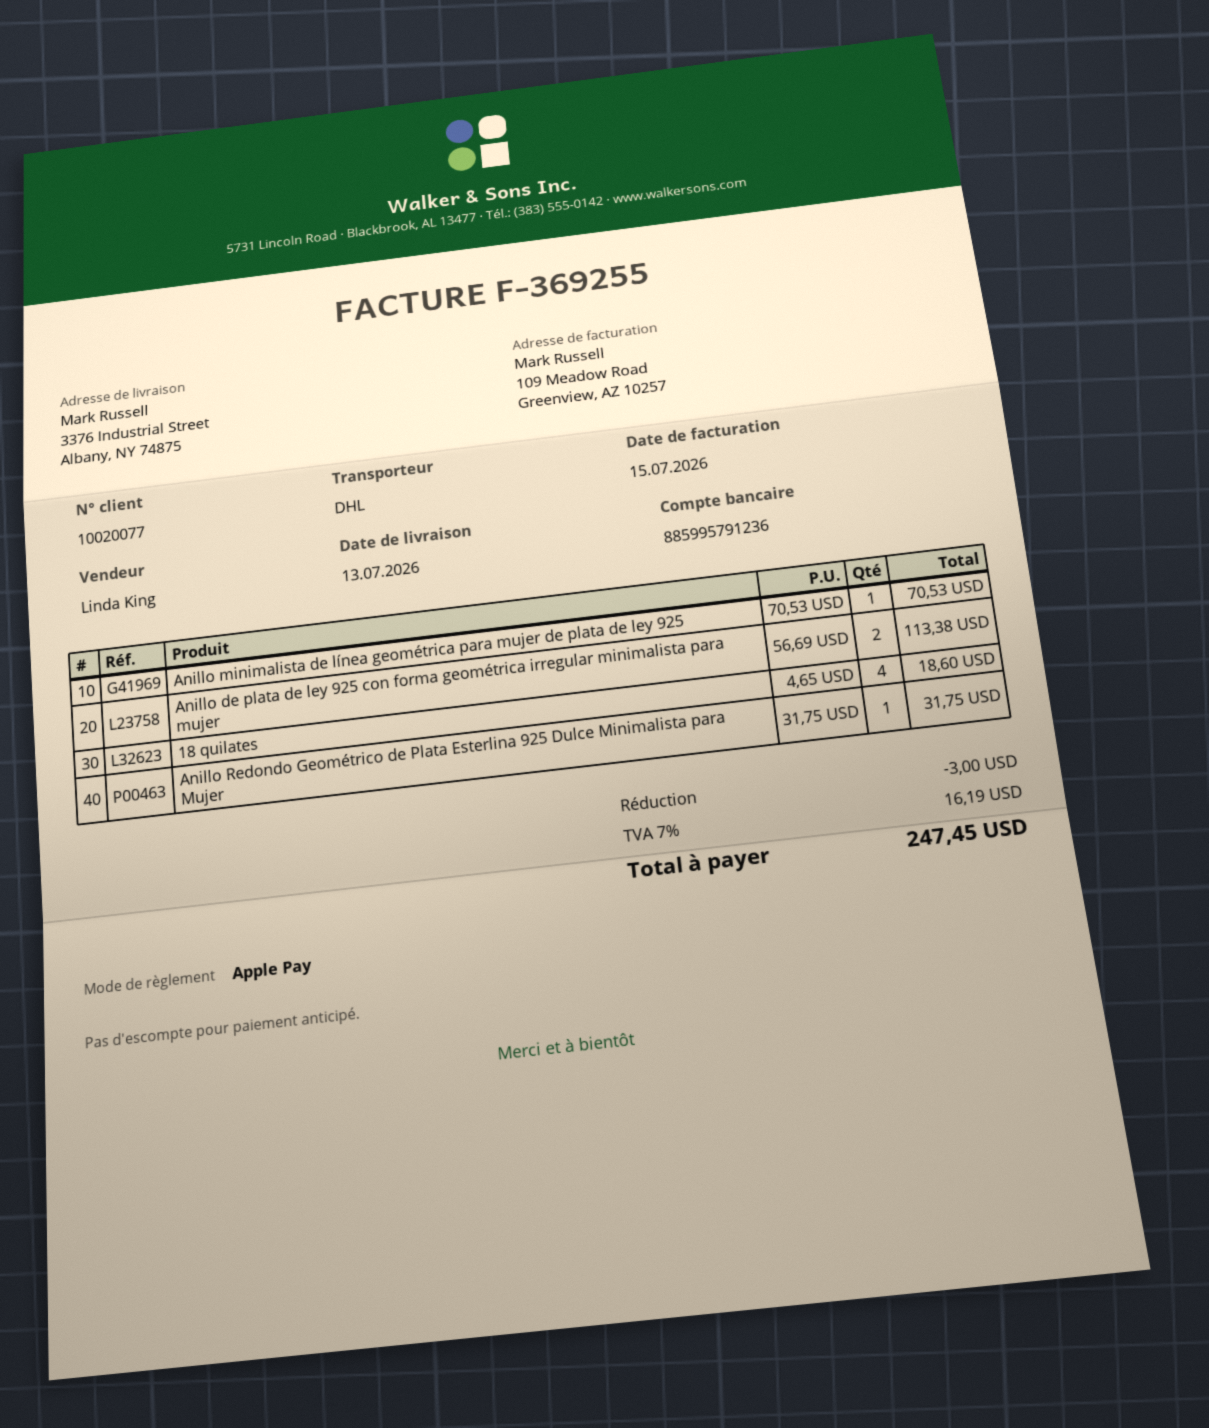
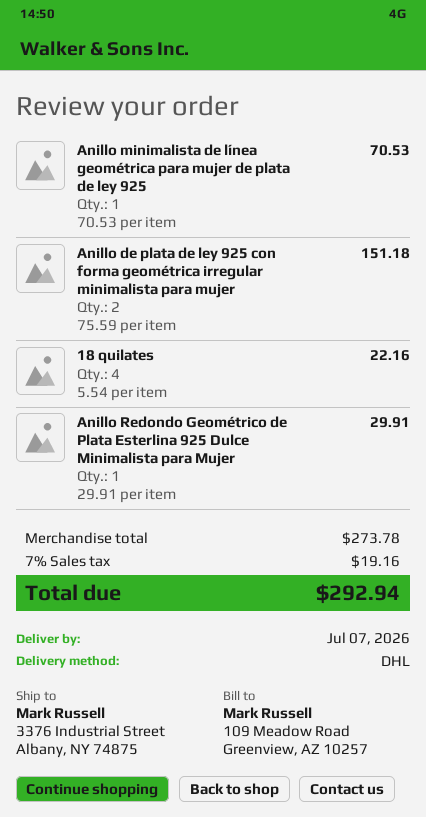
delivery date: 2026-07-13 -> 2026-07-07
Anillo de plata de ley 925 con forma geométrica irregular minimalista para mujer: 2 x 56.69 = 113.38 -> 2 x 75.59 = 151.18
18 quilates: 4 x 4.65 = 18.60 -> 4 x 5.54 = 22.16
Anillo Redondo Geométrico de Plata Esterlina 925 Dulce Minimalista para Mujer: 1 x 31.75 = 31.75 -> 1 x 29.91 = 29.91
discount: 3.00 -> none
tax: 7% = 16.19 -> 7% = 19.16
total: 247.45 -> 292.94

